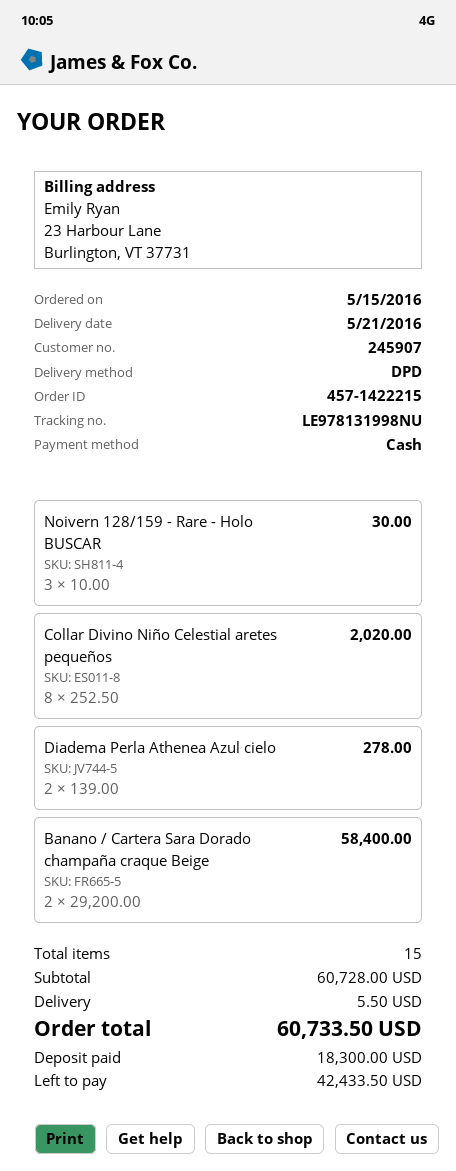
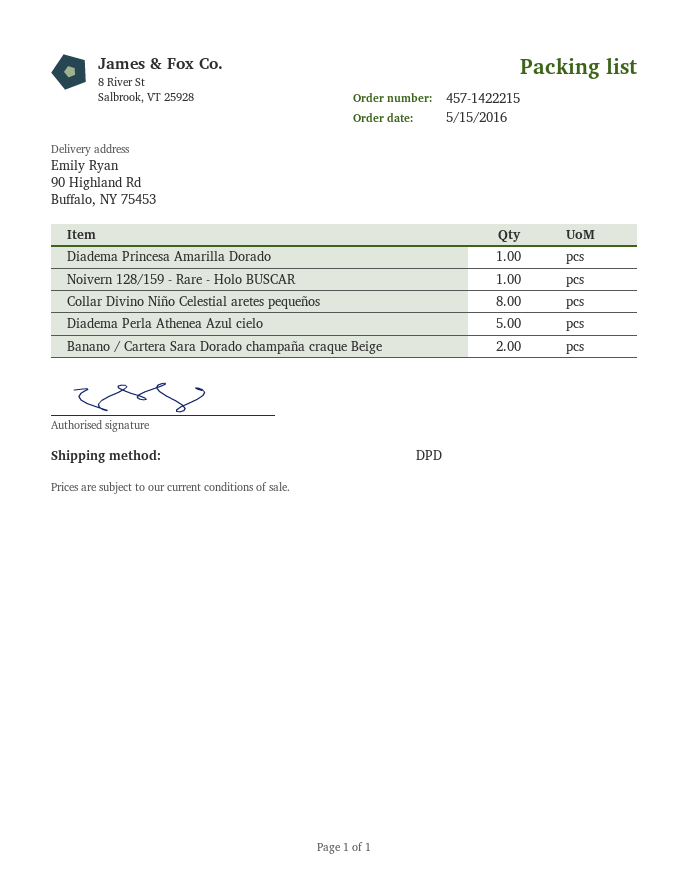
Noivern 128/159 - Rare - Holo BUSCAR: 3 -> 1
Diadema Perla Athenea Azul cielo: 2 -> 5
Diadema Princesa Amarilla Dorado: none -> 1

